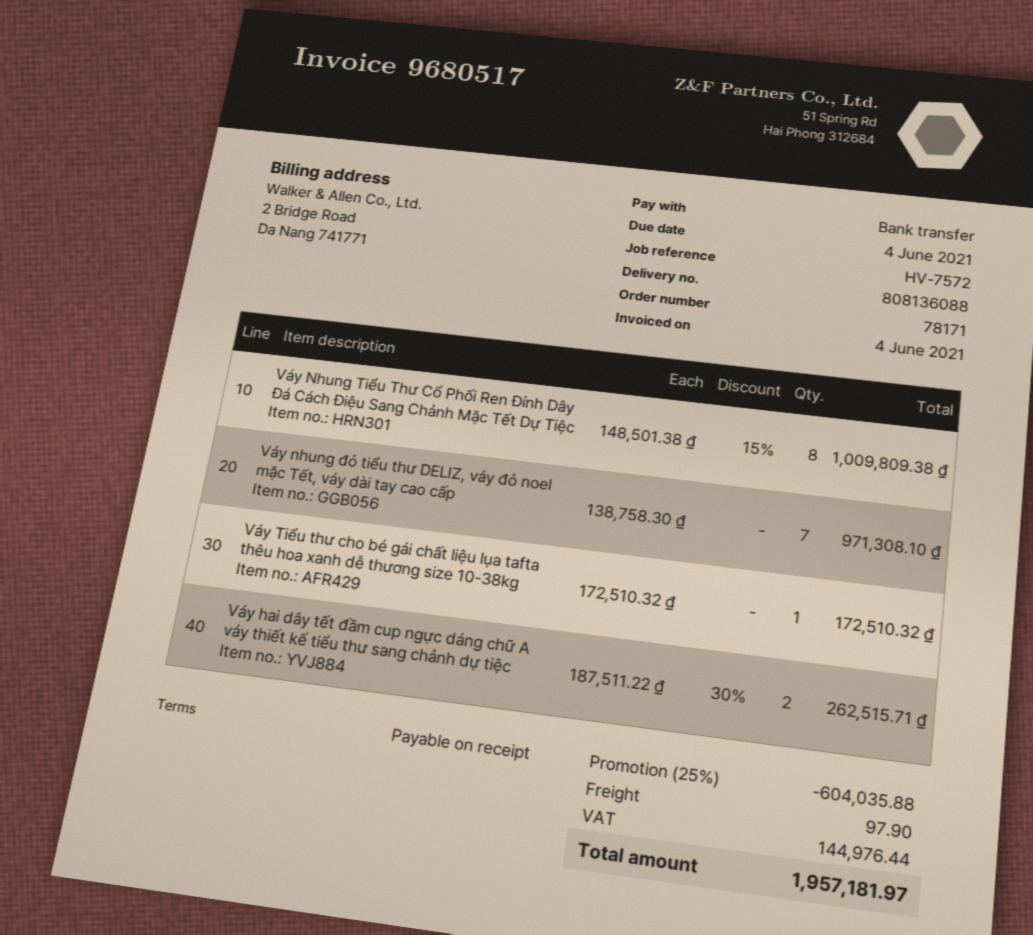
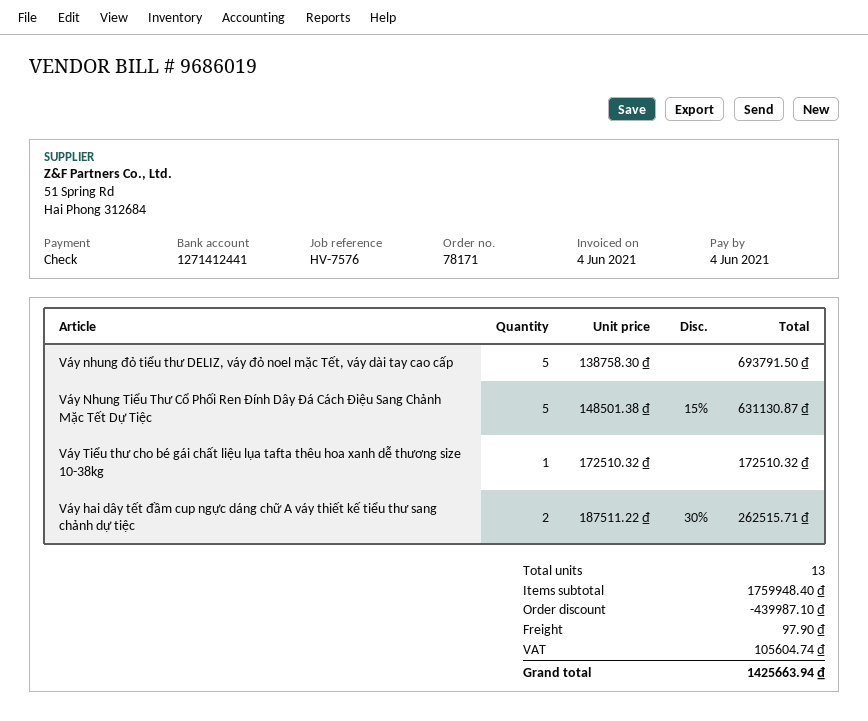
invoice number: 9680517 -> 9686019
reference: HV-7572 -> HV-7576
payment method: bank transfer -> cheque
Váy Nhung Tiểu Thư Cổ Phối Ren Đính Dây Đá Cách Điệu Sang Chảnh Mặc Tết Dự Tiệc: 8 x 148501.38 - 15% = 1009809.38 -> 5 x 148501.38 - 15% = 631130.87
Váy nhung đỏ tiểu thư DELIZ, váy đỏ noel mặc Tết, váy dài tay cao cấp: 7 x 138758.30 = 971308.10 -> 5 x 138758.30 = 693791.50
discount: 604035.88 -> 439987.10
tax: 144976.44 -> 105604.74
total: 1957181.97 -> 1425663.94

